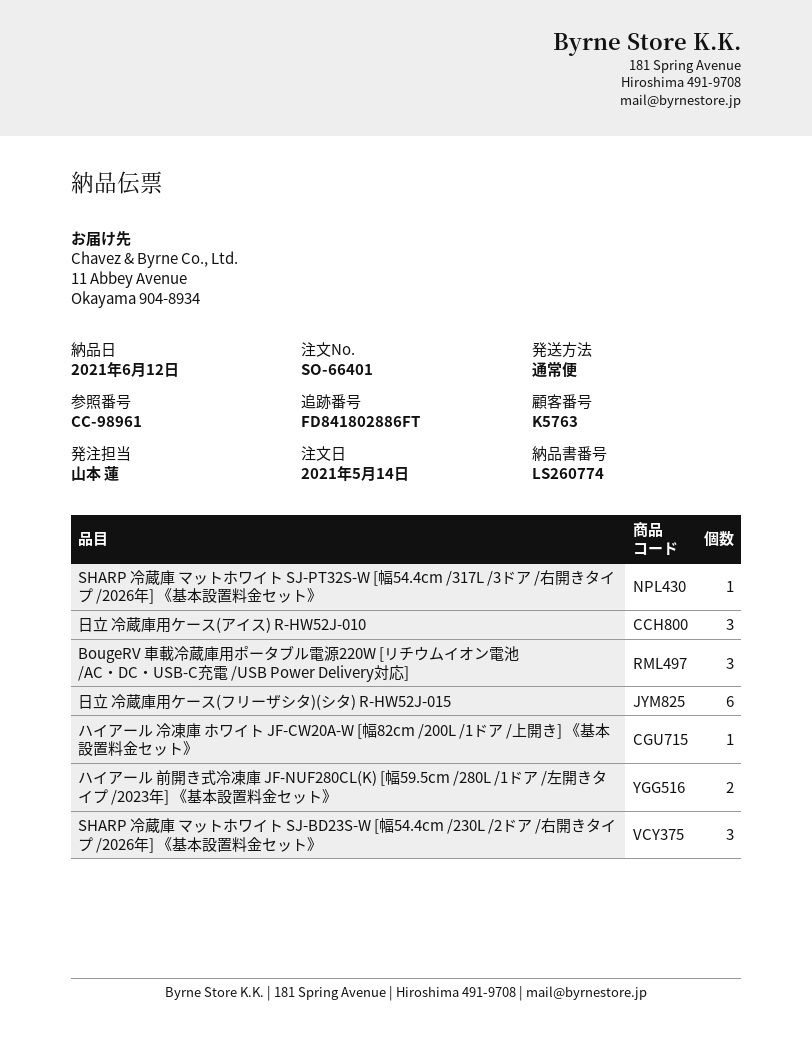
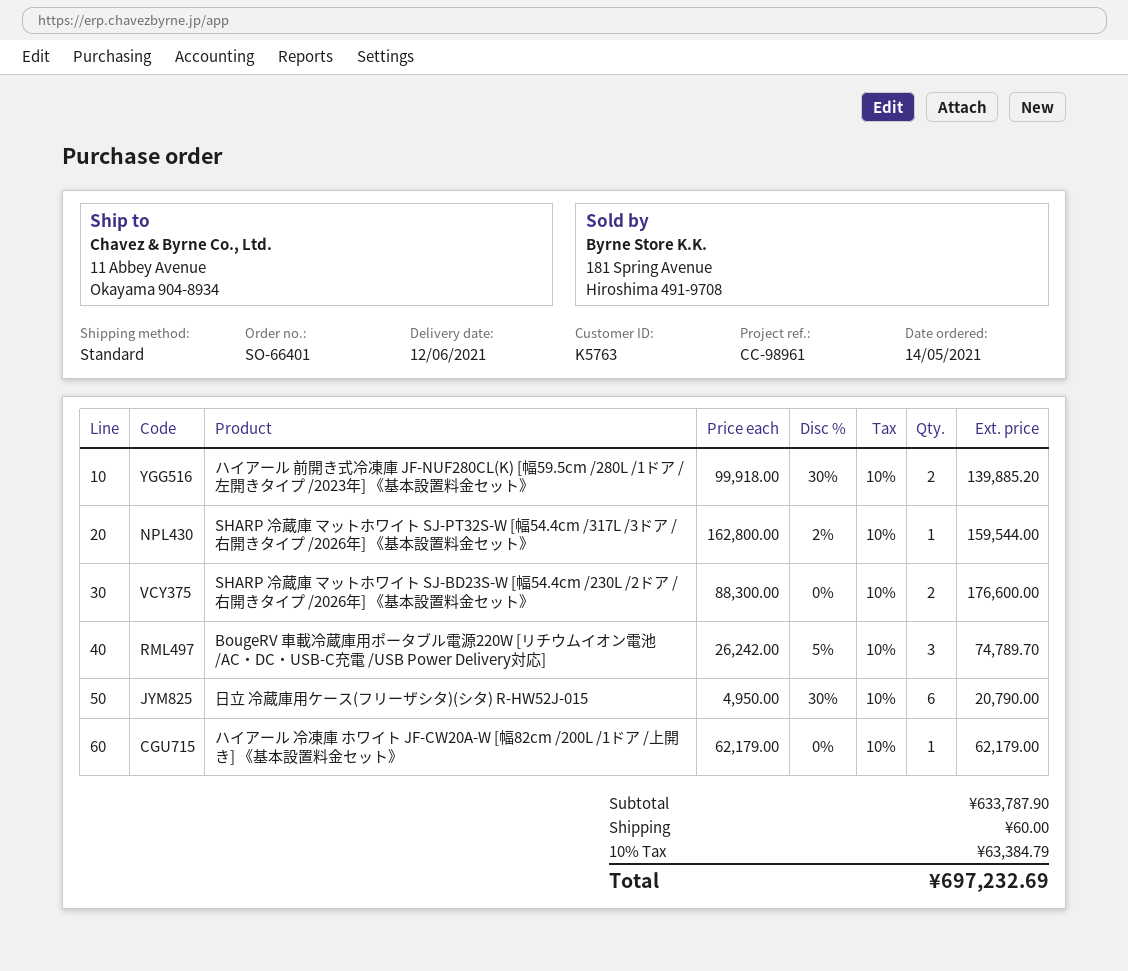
日立 冷蔵庫用ケース(アイス) R-HW52J-010: 3 -> none
SHARP 冷蔵庫 マットホワイト SJ-BD23S-W [幅54.4cm /230L /2ドア /右開きタイプ /2026年] 《基本設置料金セット》: 3 -> 2

